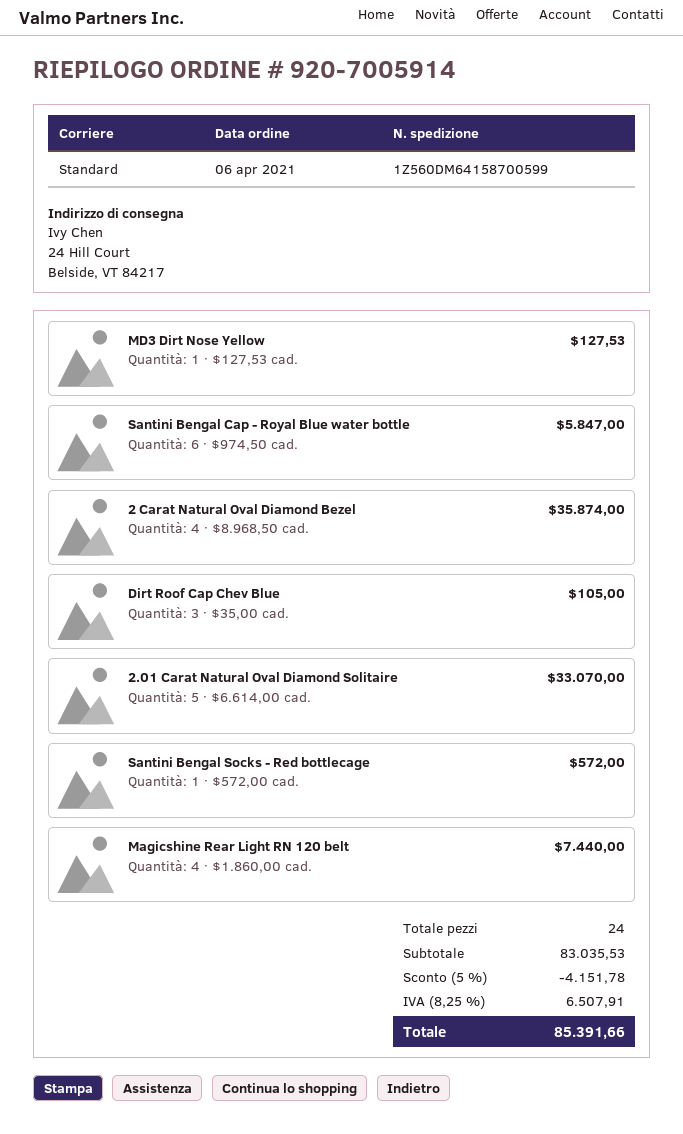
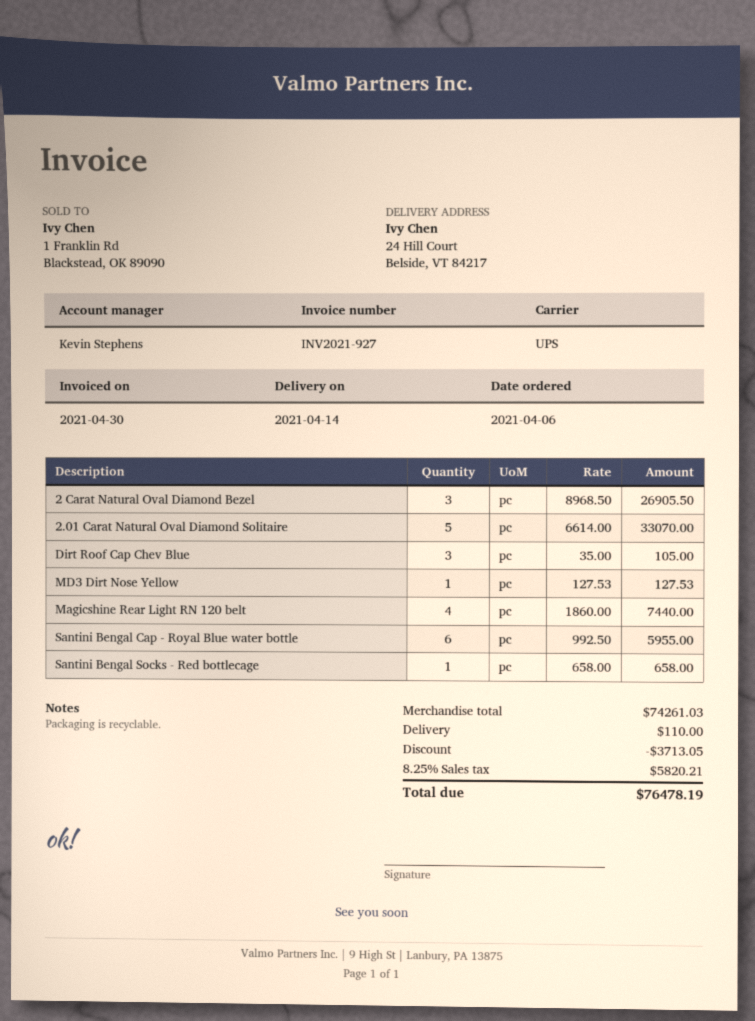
shipping method: standard -> UPS
Santini Bengal Cap - Royal Blue water bottle: 6 x 974.50 = 5847.00 -> 6 x 992.50 = 5955.00
2 Carat Natural Oval Diamond Bezel: 4 x 8968.50 = 35874.00 -> 3 x 8968.50 = 26905.50
Santini Bengal Socks - Red bottlecage: 1 x 572.00 = 572.00 -> 1 x 658.00 = 658.00
subtotal: 83035.53 -> 74261.03
discount: 4151.78 -> 3713.05
shipping: none -> 110.00
tax: 8.25% = 6507.91 -> 8.25% = 5820.21
total: 85391.66 -> 76478.19

